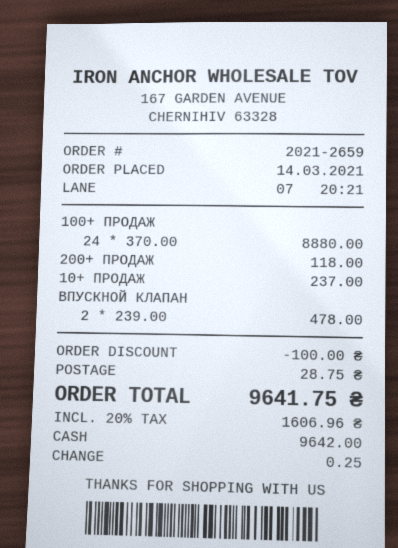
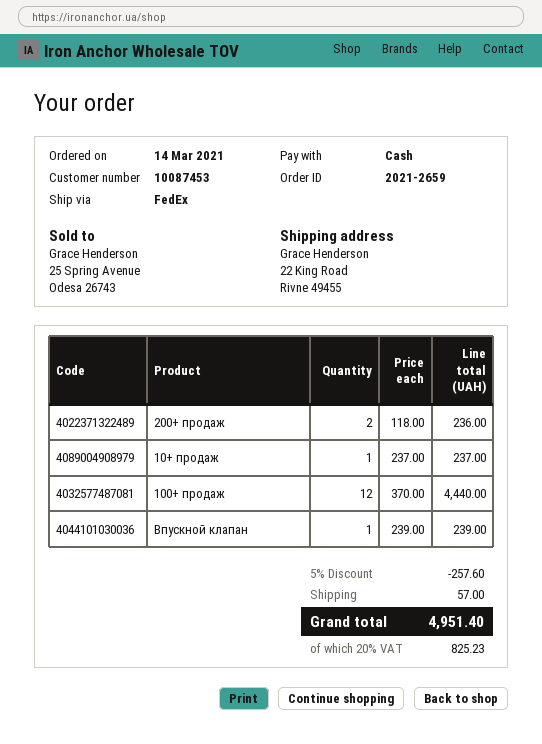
100+ ПРОДАЖ: 24 x 370.00 = 8880.00 -> 12 x 370.00 = 4440.00
200+ ПРОДАЖ: 1 x 118.00 = 118.00 -> 2 x 118.00 = 236.00
ВПУСКНОЙ КЛАПАН: 2 x 239.00 = 478.00 -> 1 x 239.00 = 239.00
discount: 100.00 -> 257.60
shipping: 28.75 -> 57.00
tax: 20% = 1606.96 -> 20% = 825.23
total: 9641.75 -> 4951.40

